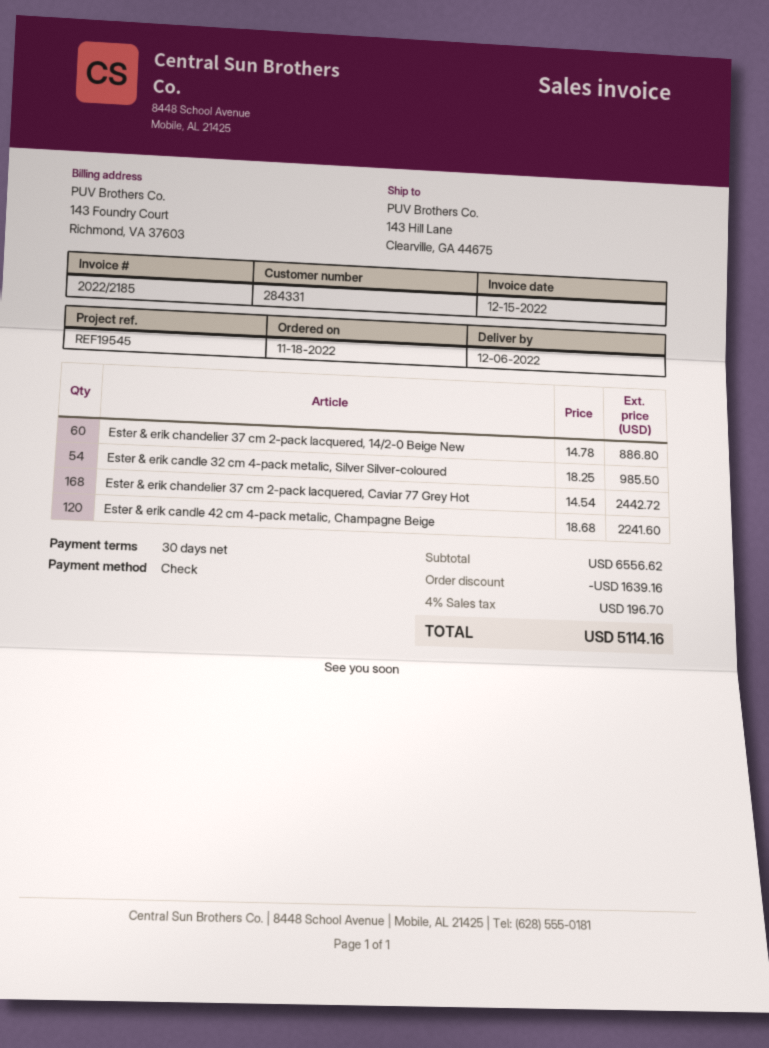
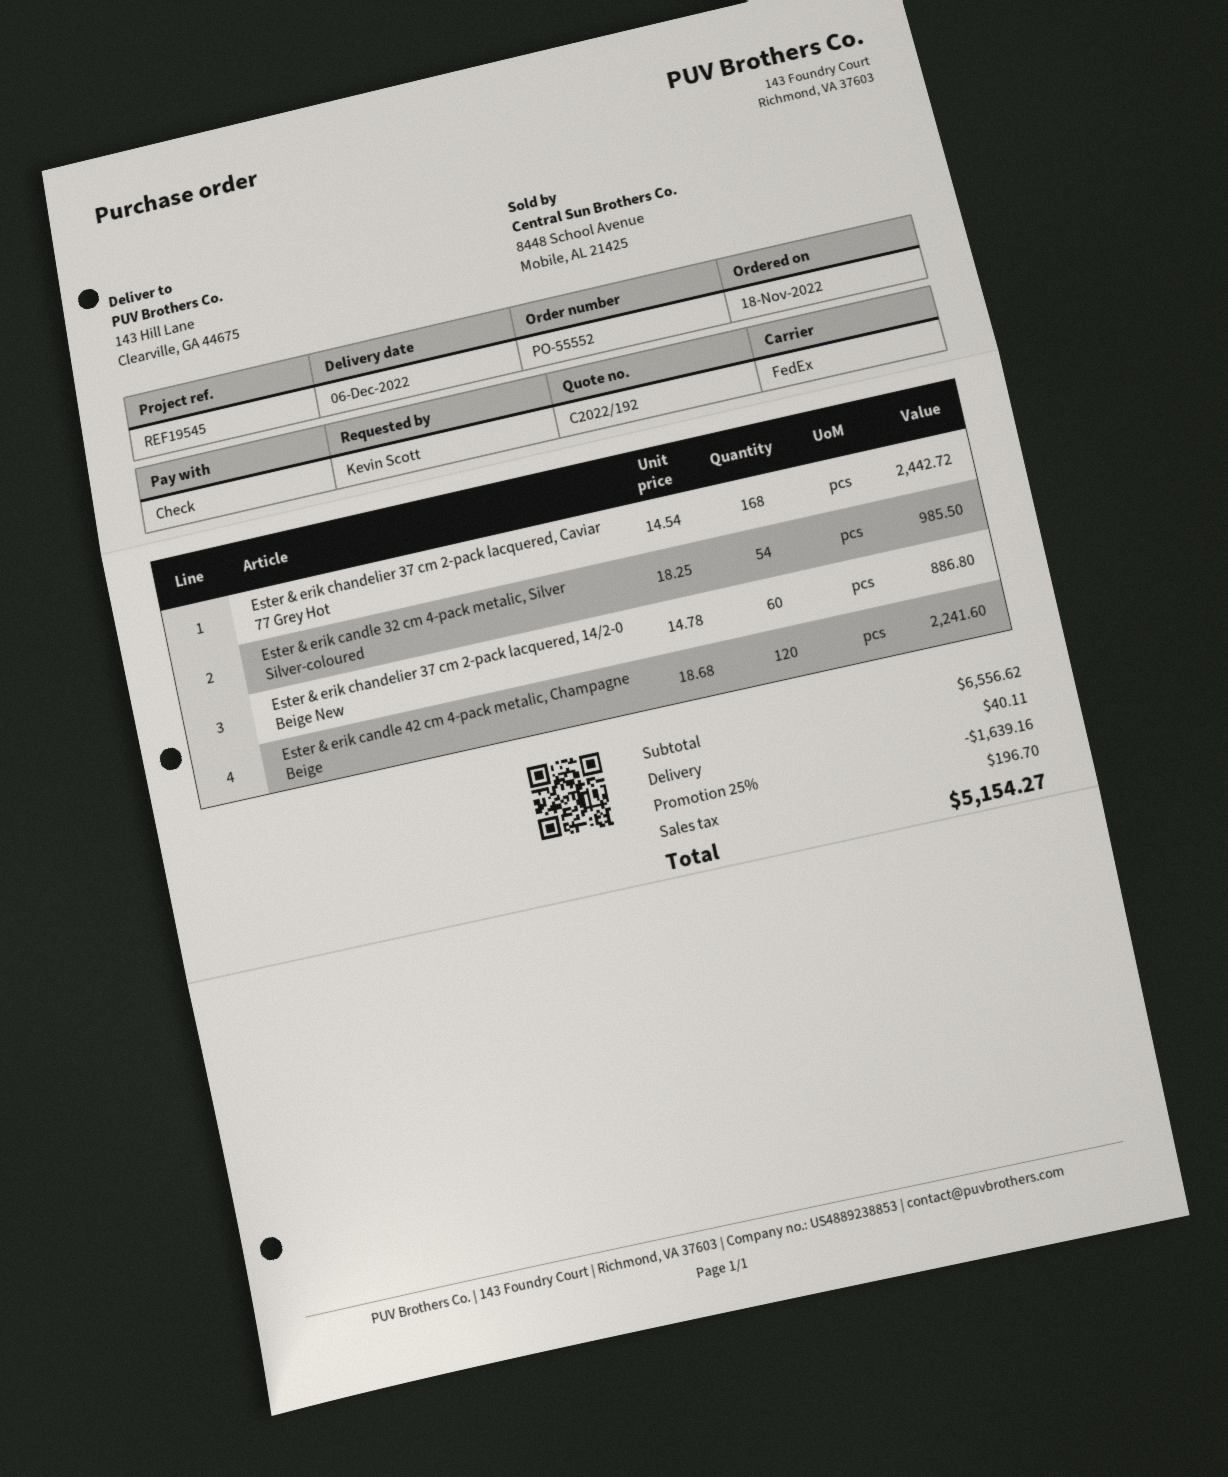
shipping: none -> 40.11
total: 5114.16 -> 5154.27

